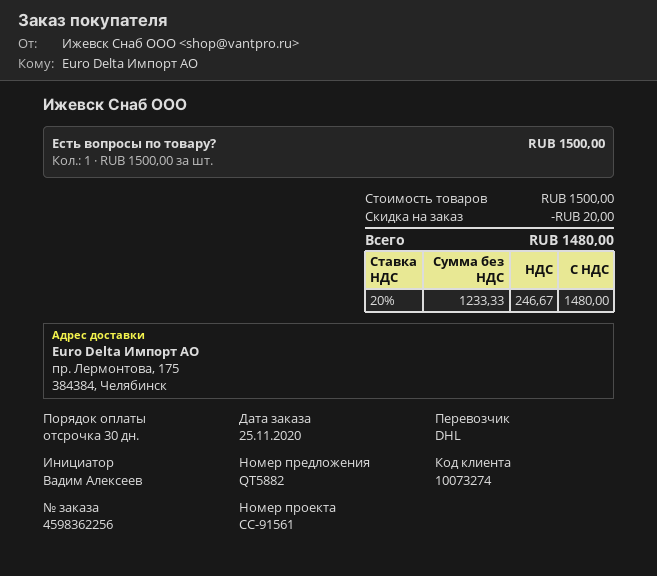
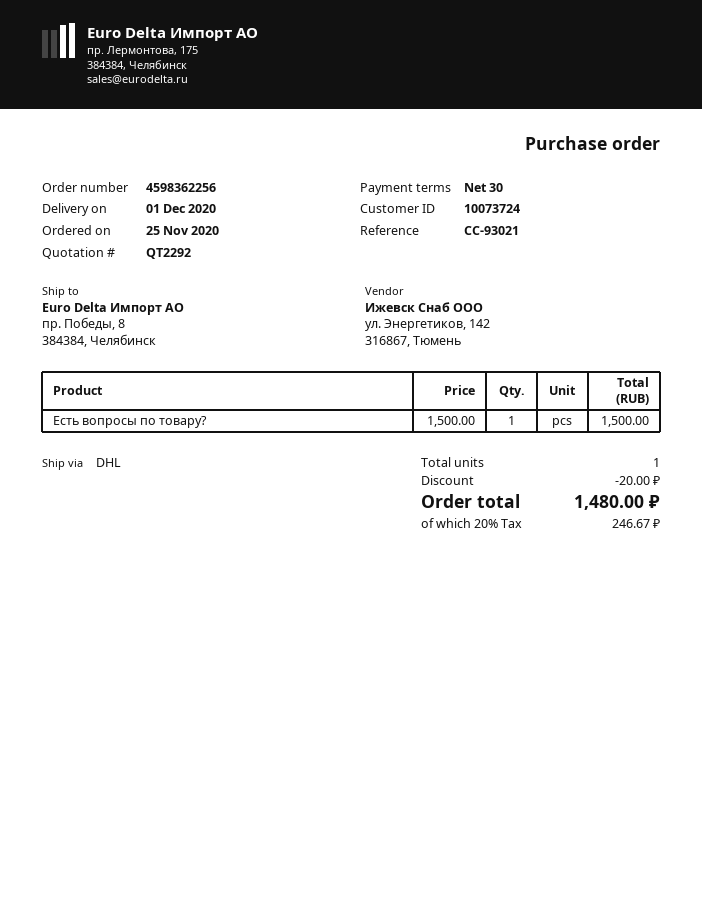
quote number: QT5882 -> QT2292
customer number: 10073274 -> 10073724
reference: CC-91561 -> CC-93021
ship to: пр. Лермонтова, 175, 384384, Челябинск -> пр. Победы, 8, 384384, Челябинск

